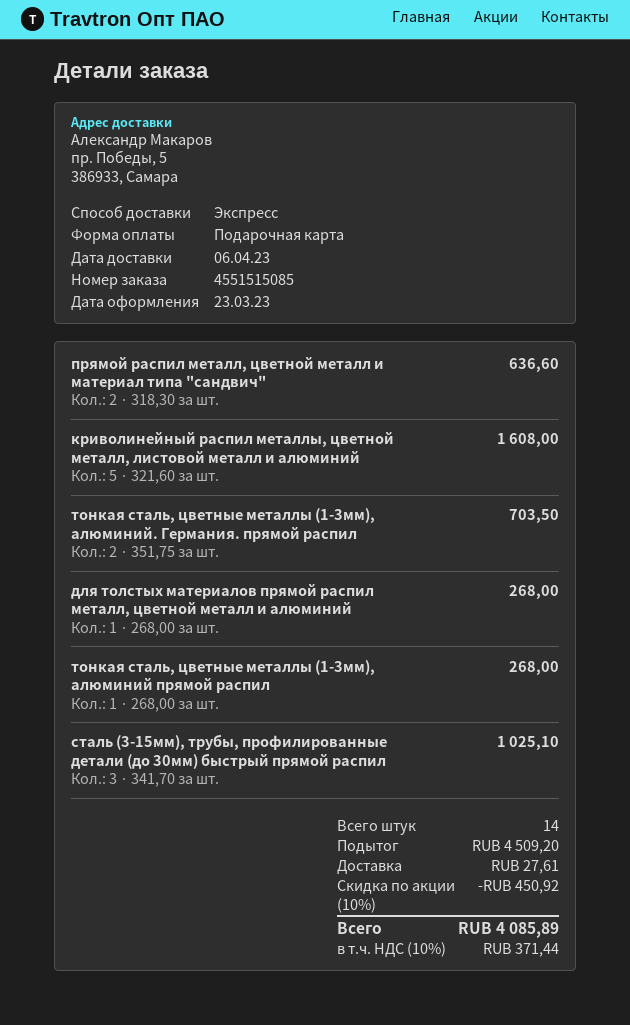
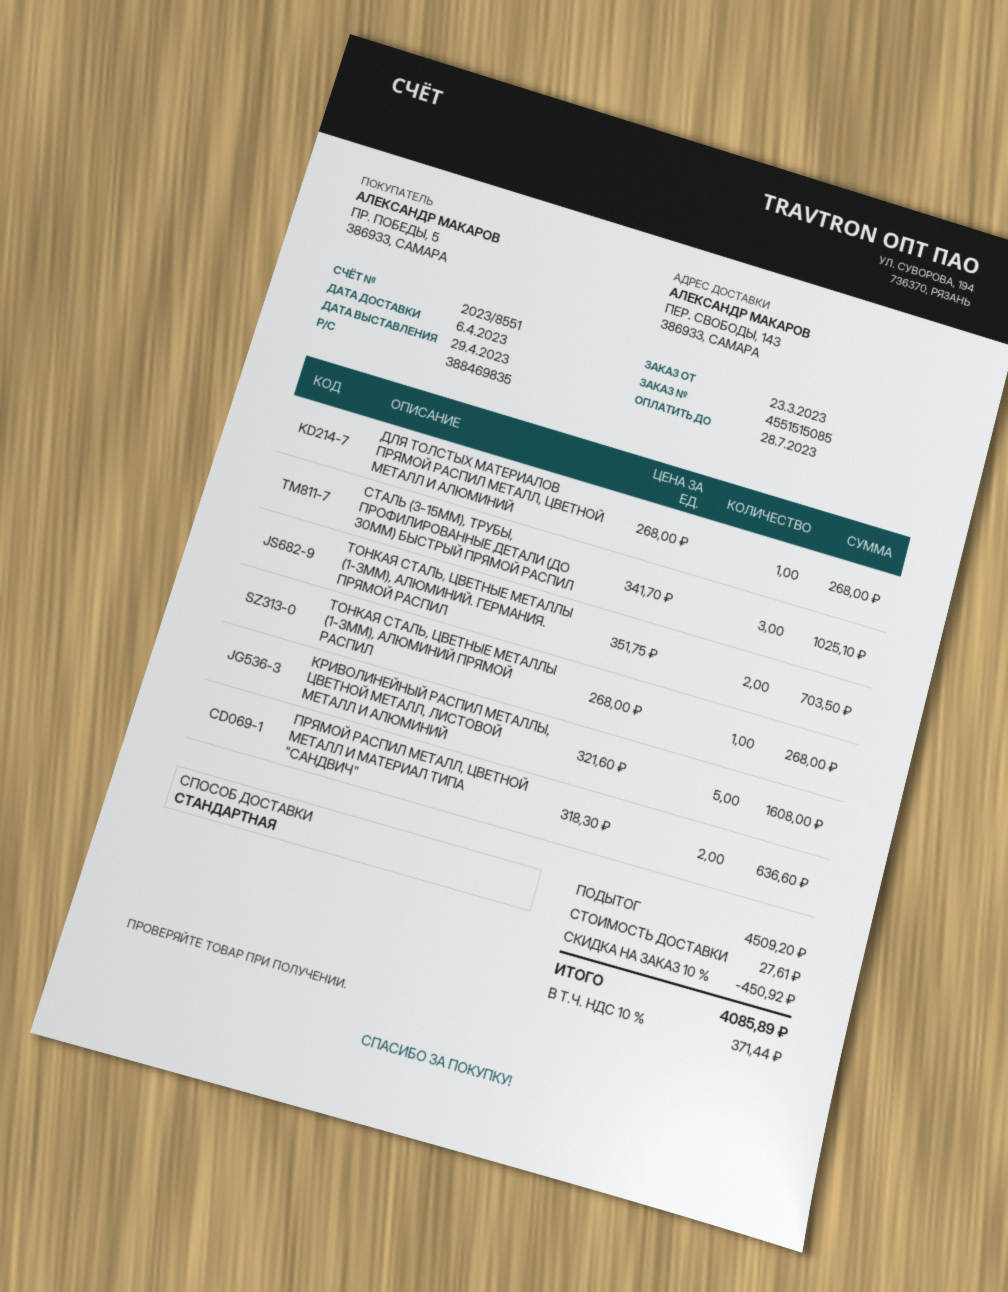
shipping method: express -> standard
ship to: пр. Победы, 5, 386933, Самара -> ПЕР. СВОБОДЫ, 143, 386933, САМАРА

